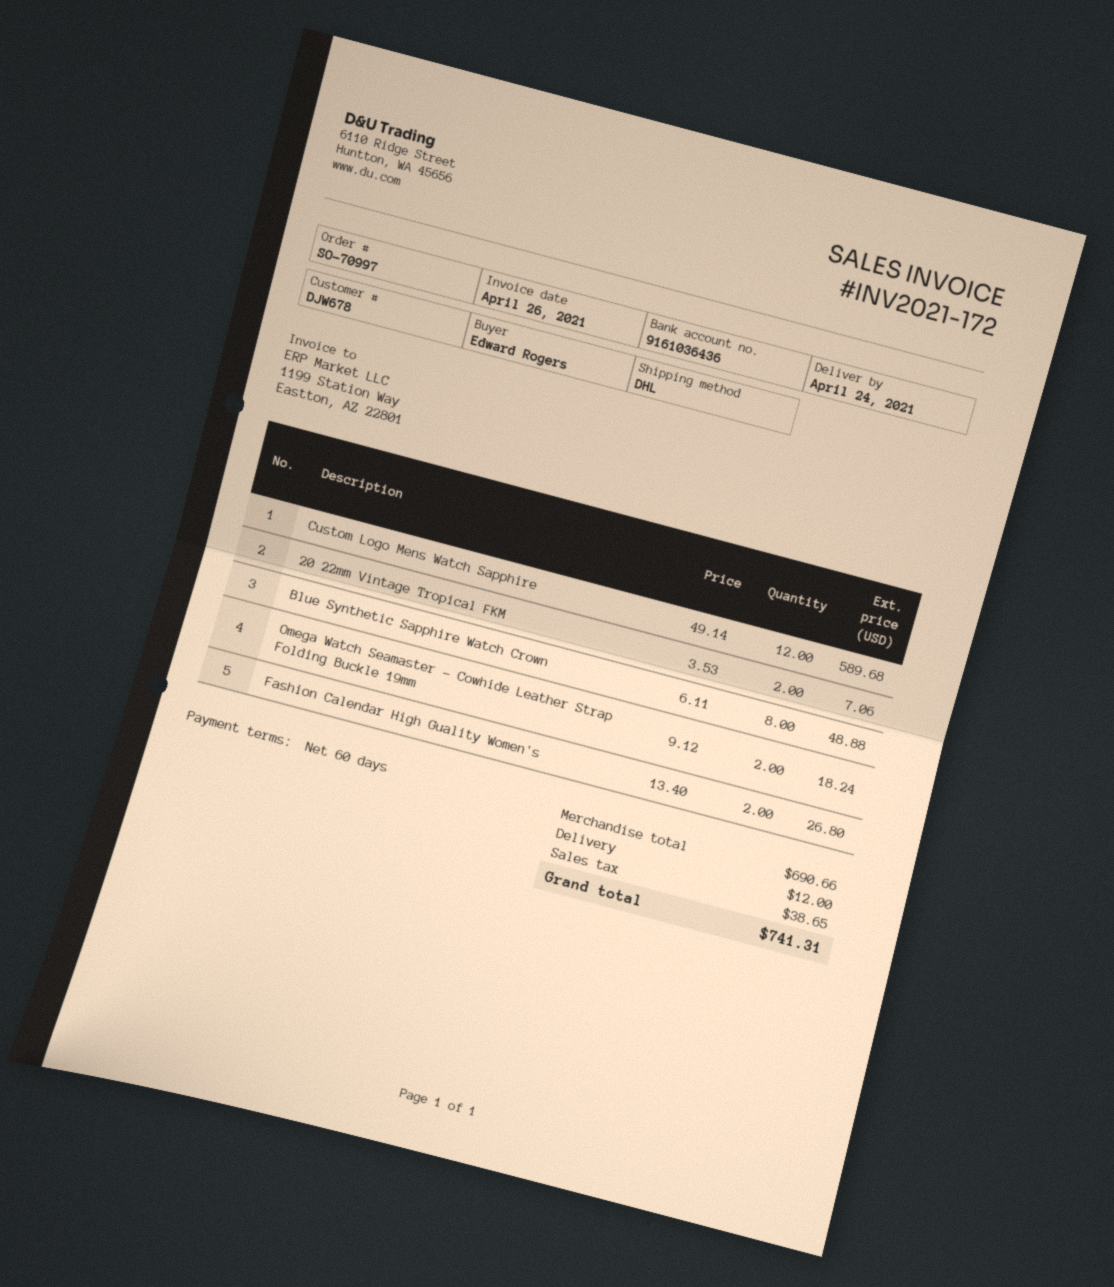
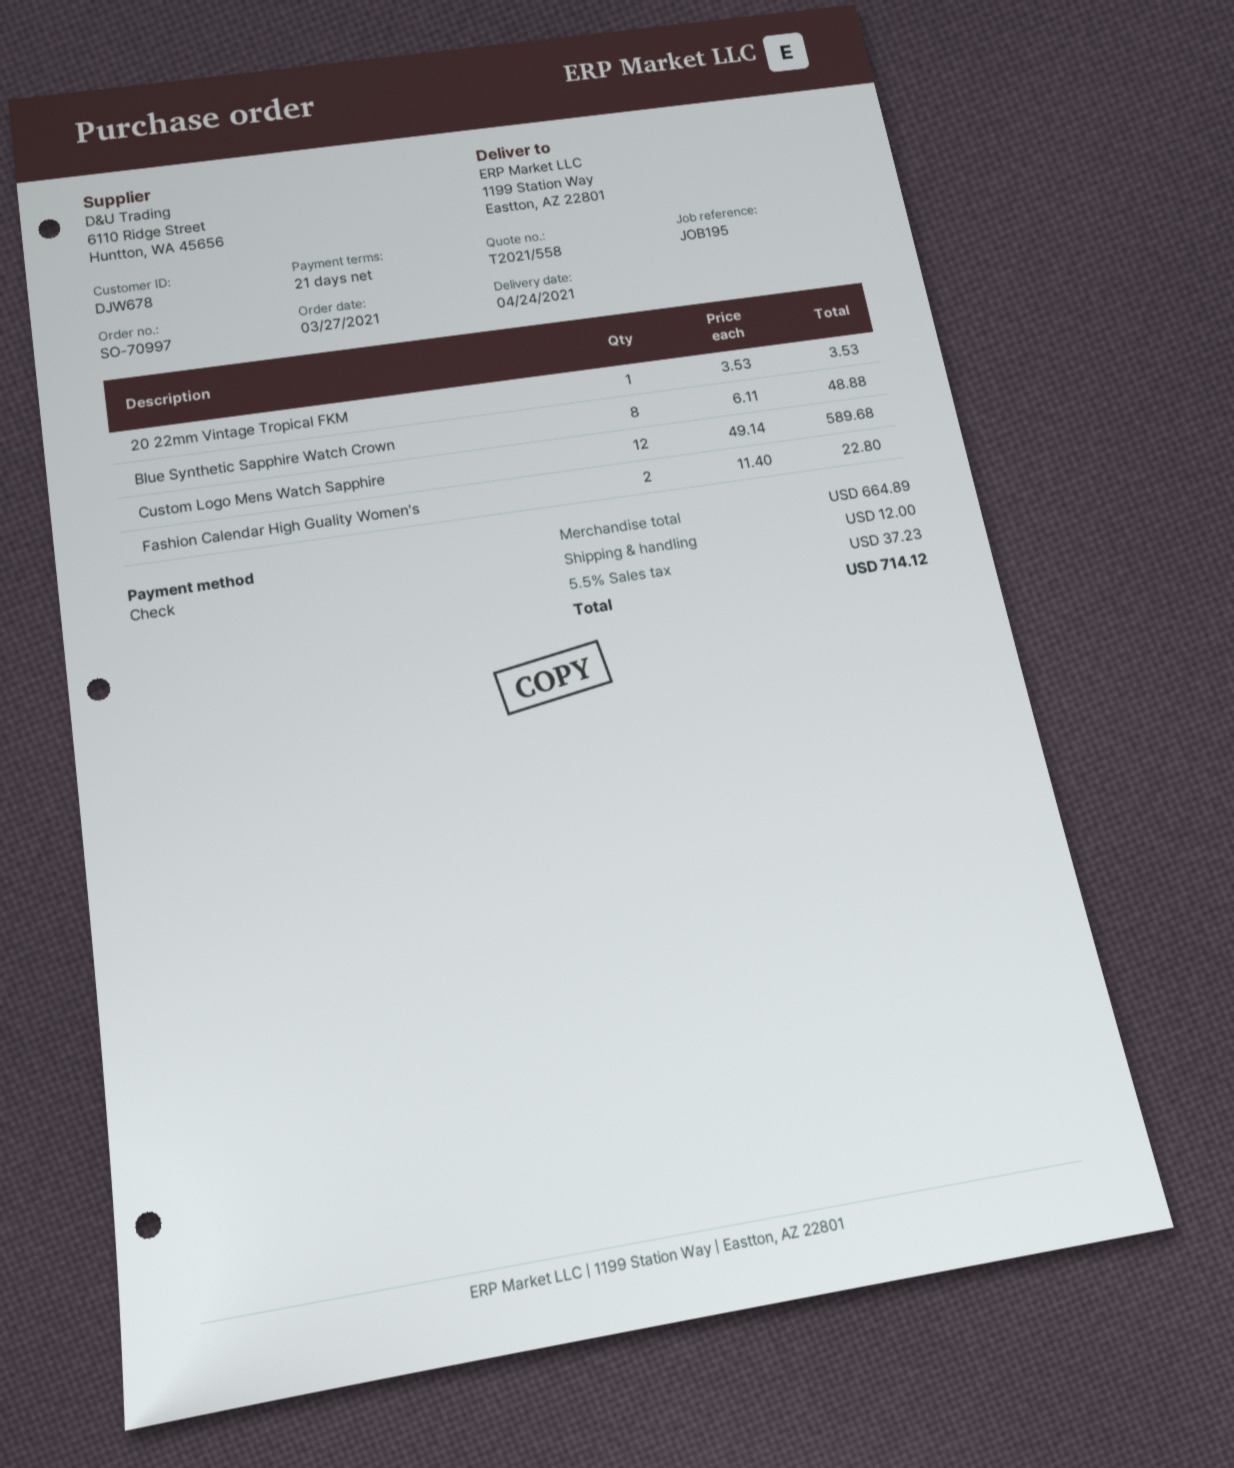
payment terms: 60 days -> 21 days
20 22mm Vintage Tropical FKM: 2 x 3.53 = 7.06 -> 1 x 3.53 = 3.53
Omega Watch Seamaster - Cowhide Leather Strap Folding Buckle 19mm: 2 x 9.12 = 18.24 -> none
Fashion Calendar High Guality Women's: 2 x 13.40 = 26.80 -> 2 x 11.40 = 22.80
subtotal: 690.66 -> 664.89
tax: 38.65 -> 37.23
total: 741.31 -> 714.12

